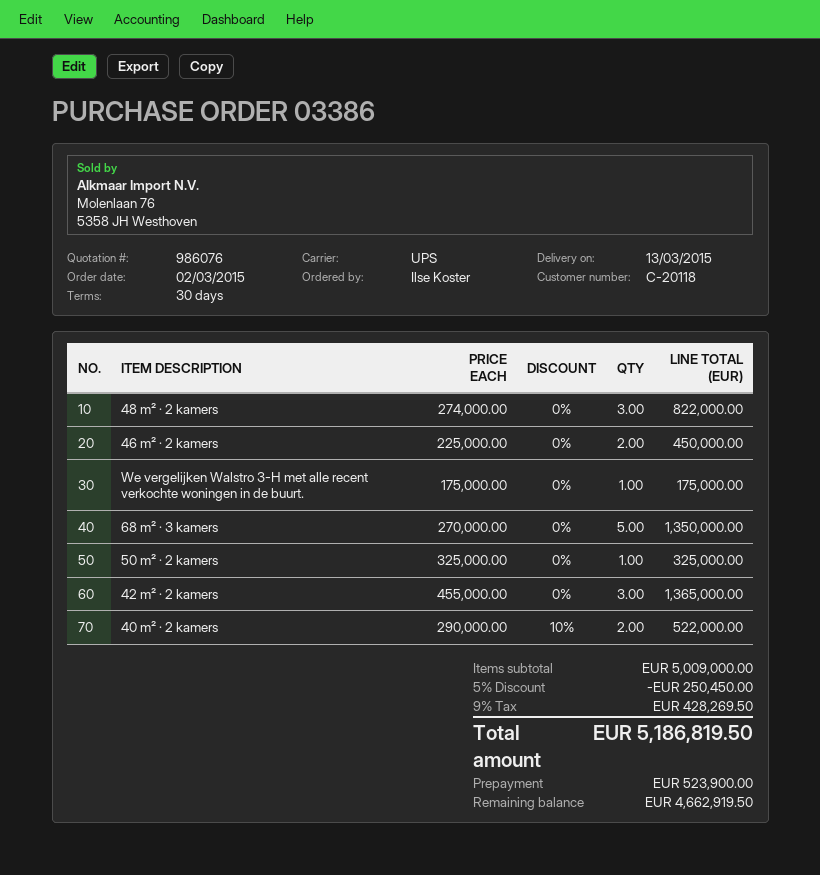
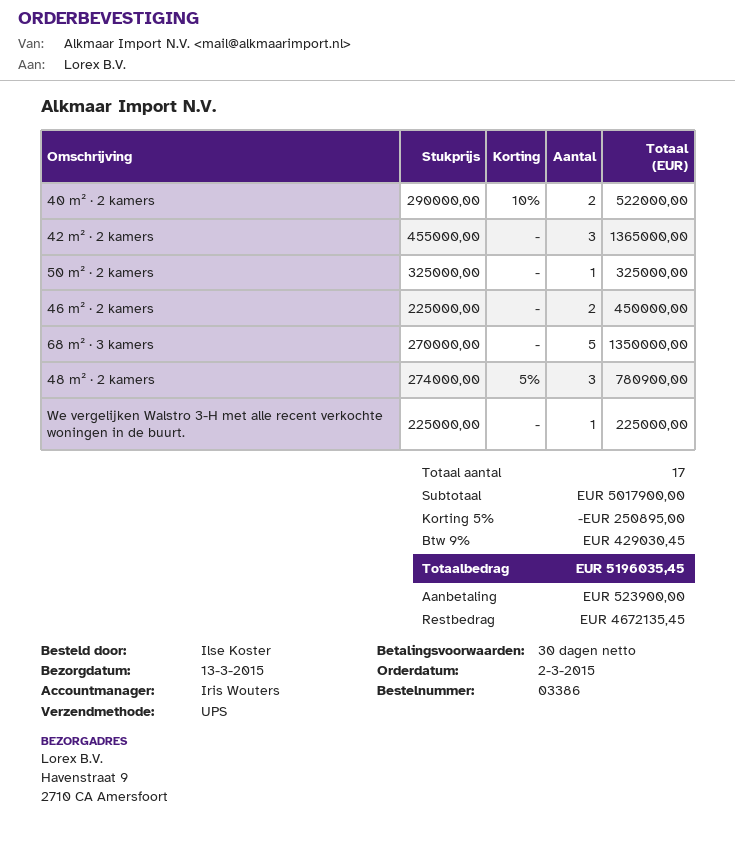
48 m² · 2 kamers: 3 x 274000.00 = 822000.00 -> 3 x 274000.00 - 5% = 780900.00
We vergelijken Walstro 3-H met alle recent verkochte woningen in de buurt.: 1 x 175000.00 = 175000.00 -> 1 x 225000.00 = 225000.00
subtotal: 5009000.00 -> 5017900.00
discount: 5% = 250450.00 -> 5% = 250895.00
tax: 9% = 428269.50 -> 9% = 429030.45
total: 5186819.50 -> 5196035.45
balance: 4662919.50 -> 4672135.45

